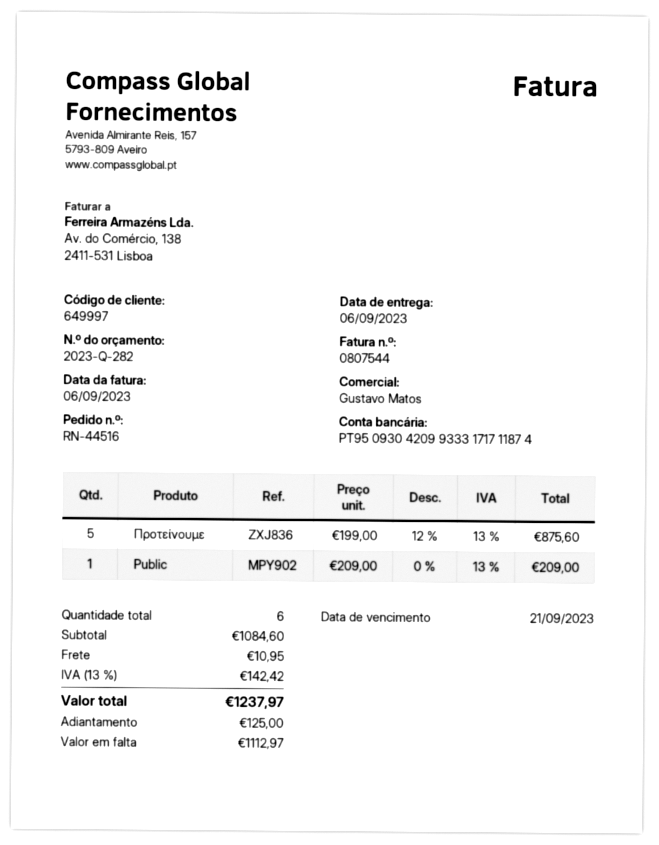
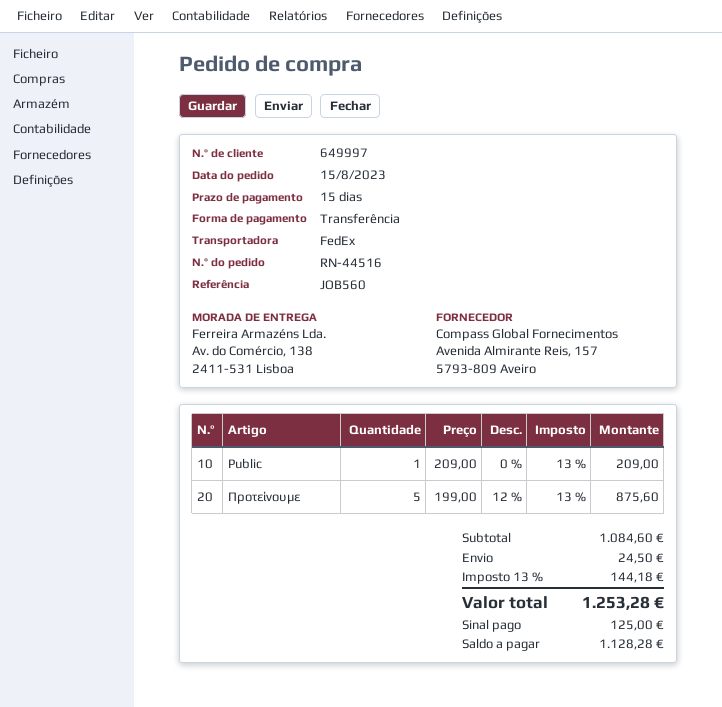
shipping: 10.95 -> 24.50
tax: 13% = 142.42 -> 13% = 144.18
total: 1237.97 -> 1253.28
balance: 1112.97 -> 1128.28

